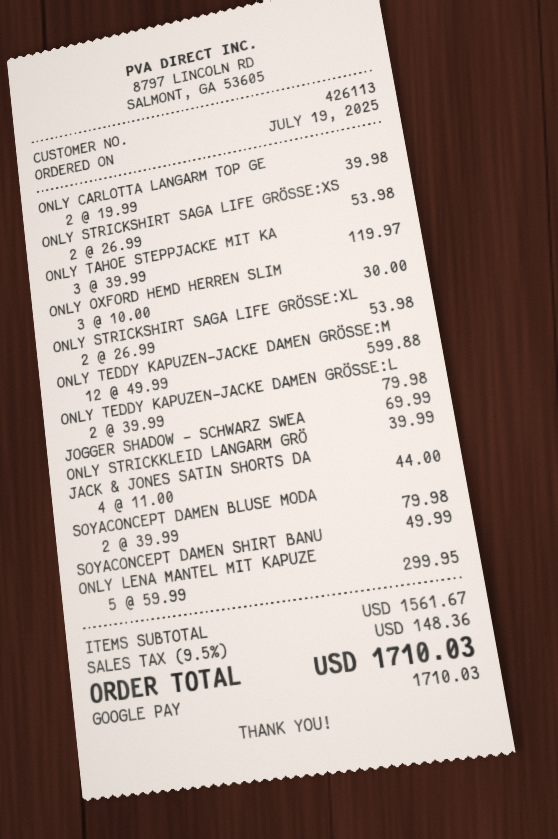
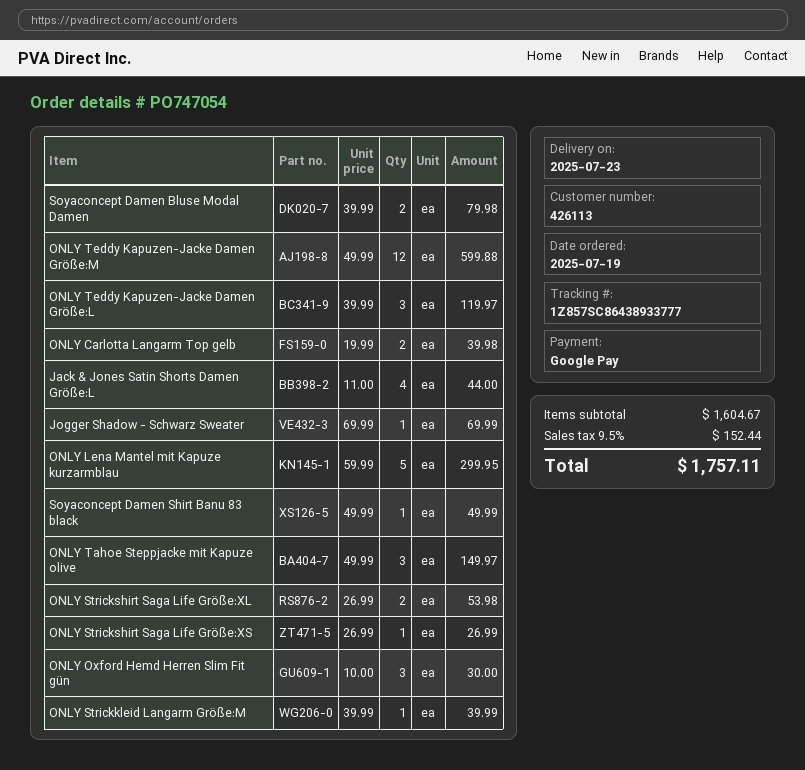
ONLY STRICKSHIRT SAGA LIFE GRÖSSE:XS: 2 x 26.99 = 53.98 -> 1 x 26.99 = 26.99
ONLY TAHOE STEPPJACKE MIT KA: 3 x 39.99 = 119.97 -> 3 x 49.99 = 149.97
ONLY TEDDY KAPUZEN-JACKE DAMEN GRÖSSE:L: 2 x 39.99 = 79.98 -> 3 x 39.99 = 119.97
subtotal: 1561.67 -> 1604.67
tax: 9.5% = 148.36 -> 9.5% = 152.44
total: 1710.03 -> 1757.11

